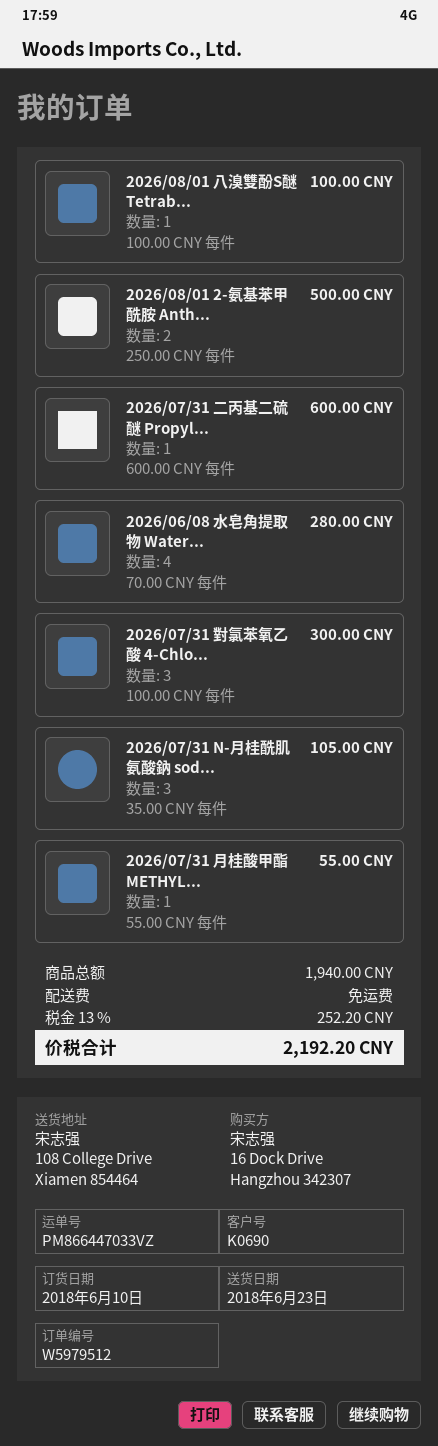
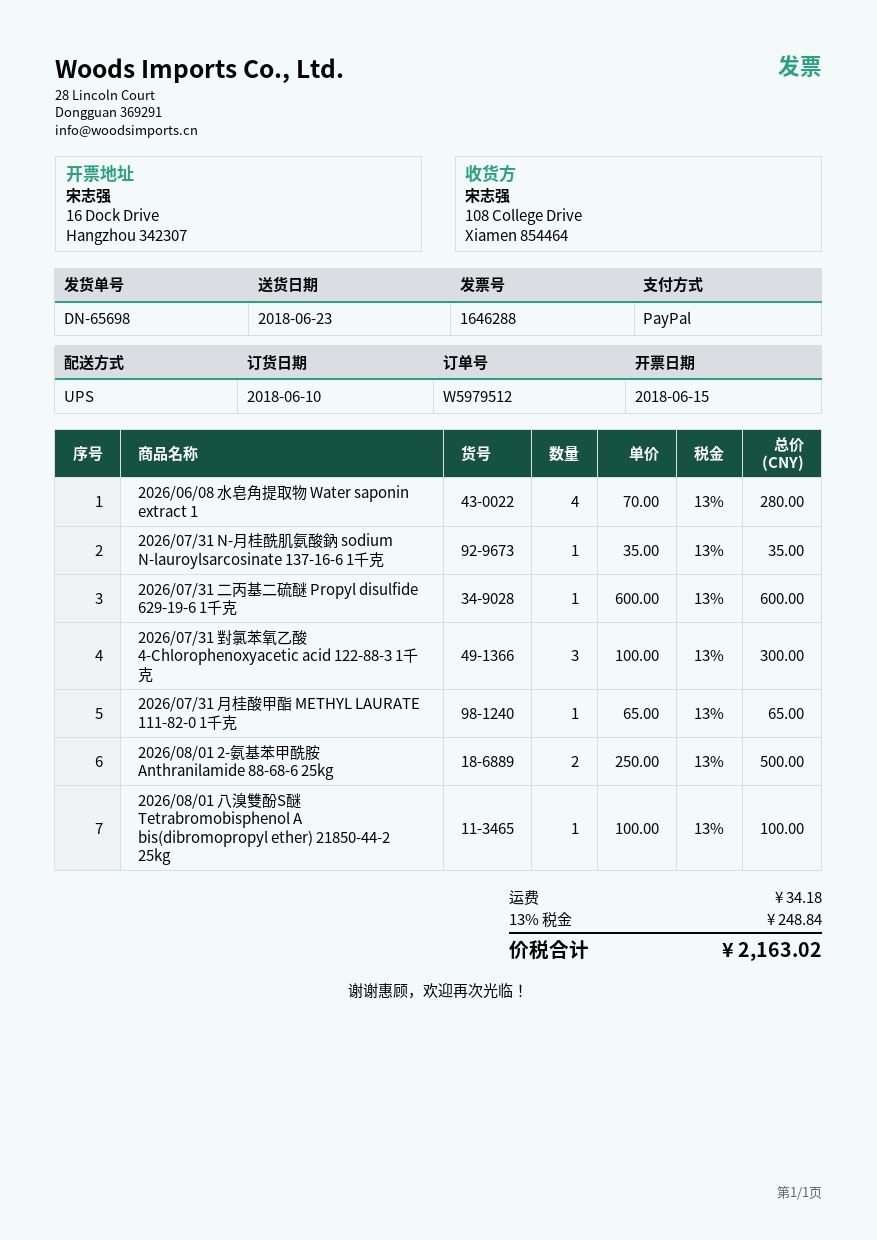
2026/07/31 N-月桂酰肌氨酸鈉 sod...: 3 x 35.00 = 105.00 -> 1 x 35.00 = 35.00
2026/07/31 月桂酸甲酯 METHYL...: 1 x 55.00 = 55.00 -> 1 x 65.00 = 65.00
shipping: 0.00 -> 34.18
tax: 13% = 252.20 -> 13% = 248.84
total: 2192.20 -> 2163.02

